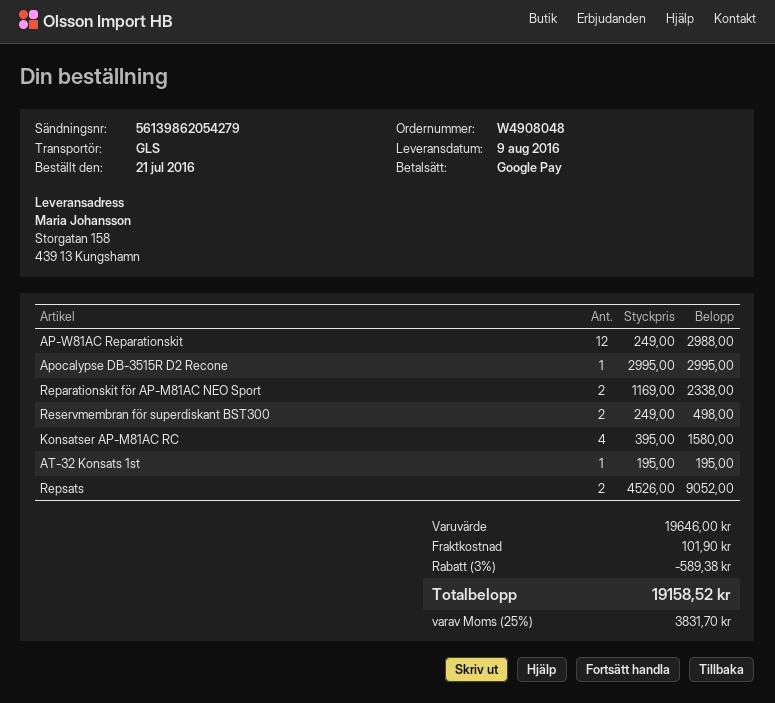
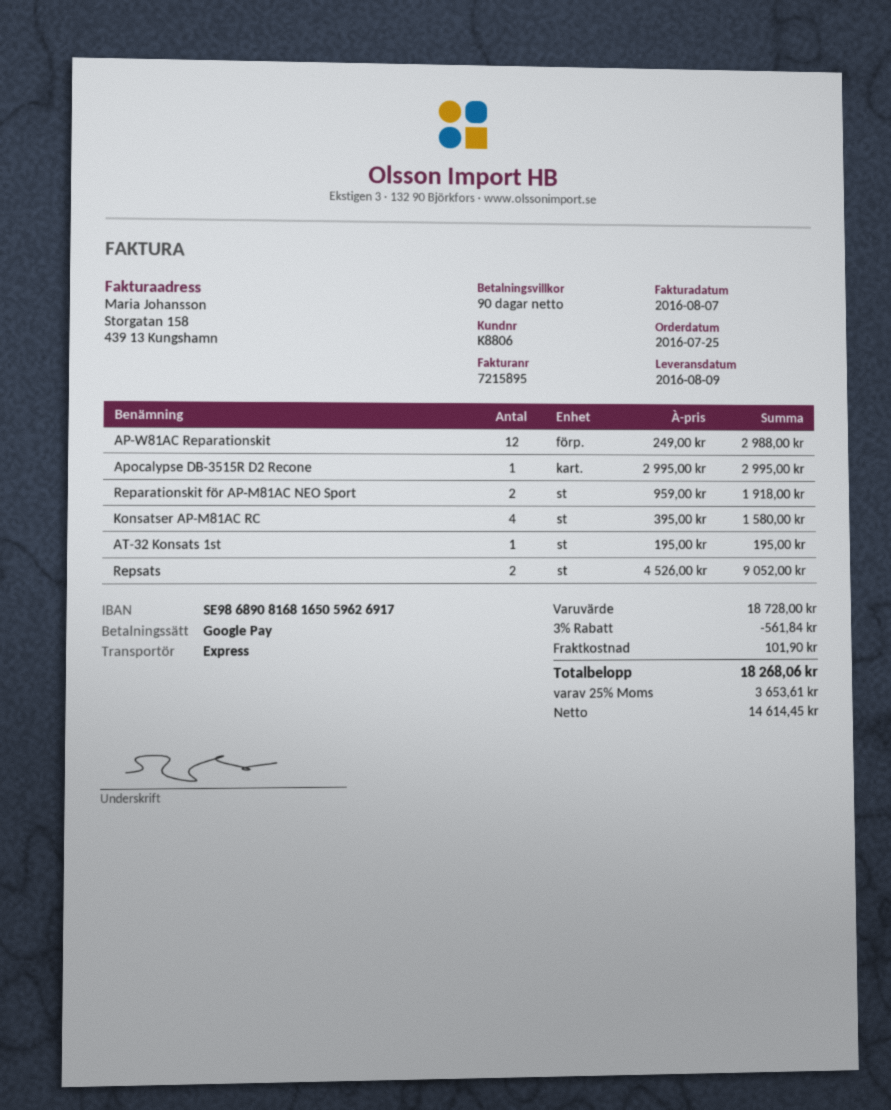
order date: 2016-07-21 -> 2016-07-25
shipping method: GLS -> express
Reparationskit för AP-M81AC NEO Sport: 2 x 1169.00 = 2338.00 -> 2 x 959.00 = 1918.00
Reservmembran för superdiskant BST300: 2 x 249.00 = 498.00 -> none
subtotal: 19646.00 -> 18728.00
discount: 3% = 589.38 -> 3% = 561.84
tax: 25% = 3831.70 -> 25% = 3653.61
total: 19158.52 -> 18268.06

